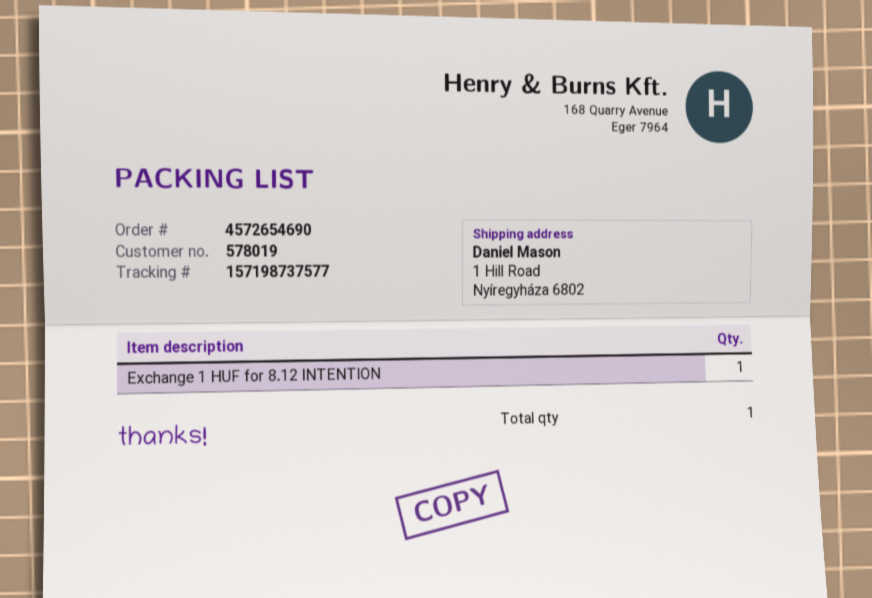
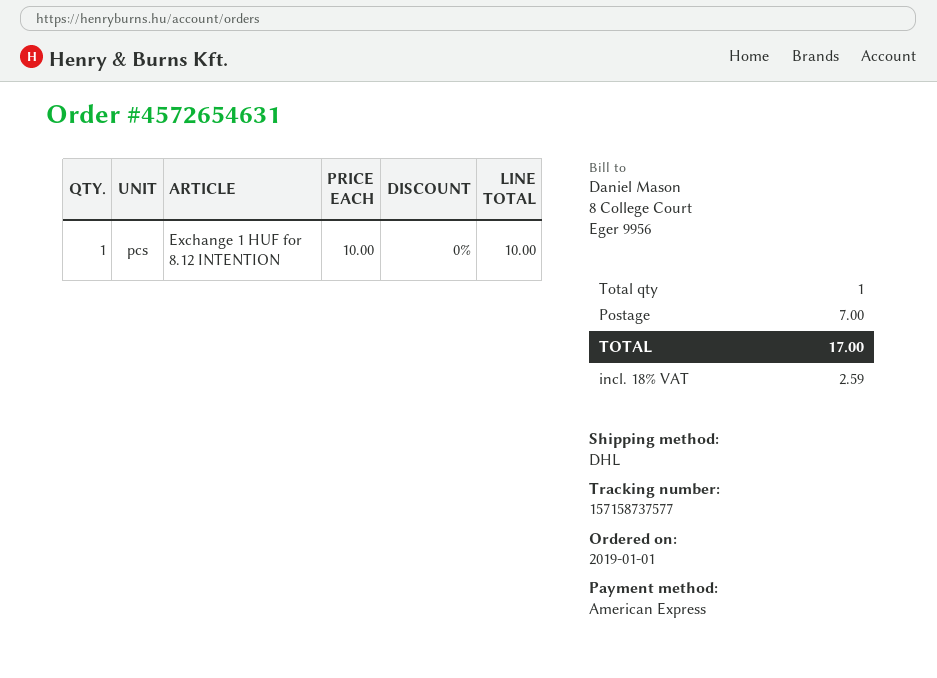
order number: 4572654690 -> 4572654631
tracking number: 157198737577 -> 157158737577

